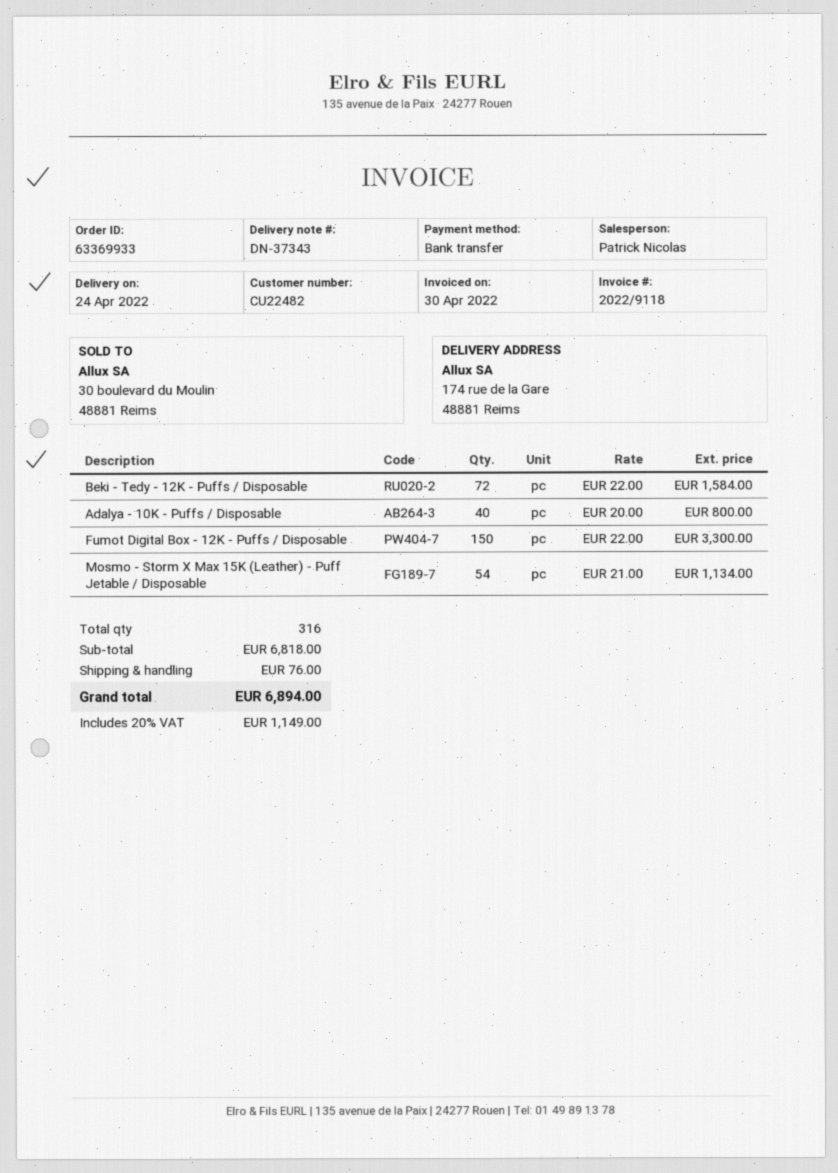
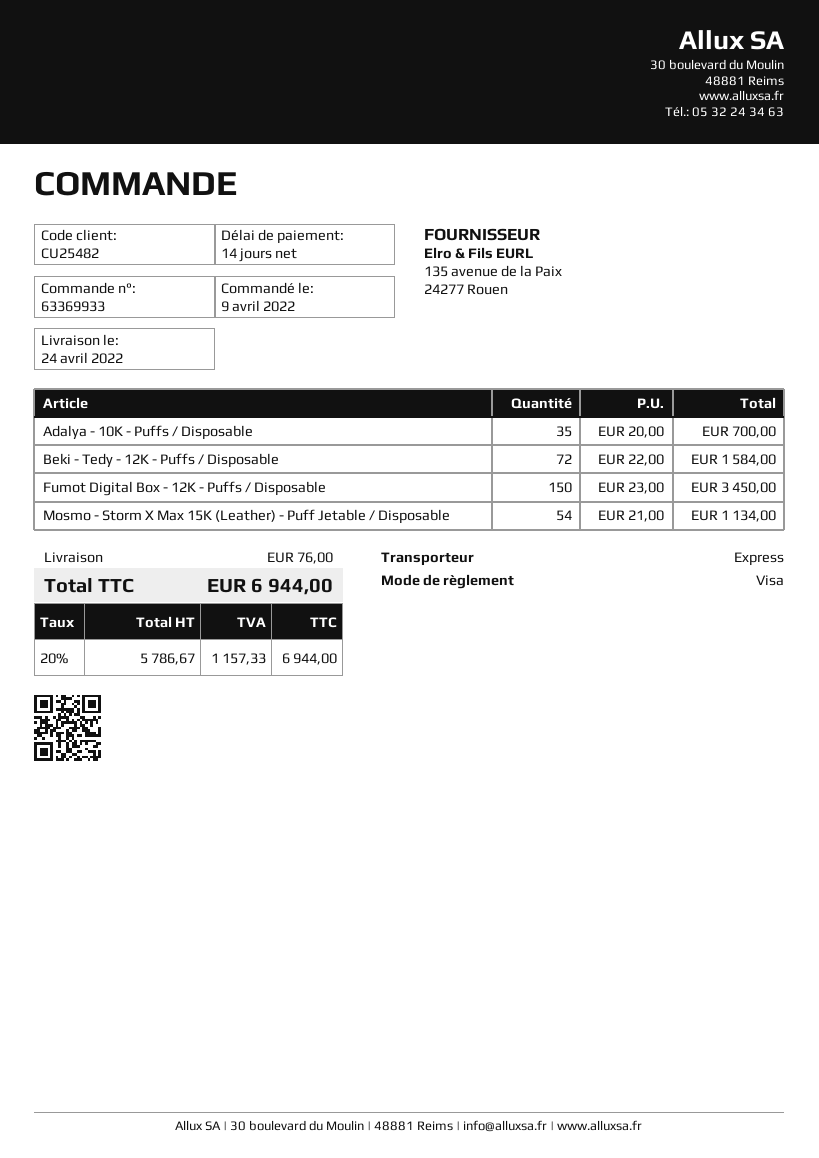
customer number: CU22482 -> CU25482
payment method: bank transfer -> Visa
Adalya - 10K - Puffs / Disposable: 40 x 20.00 = 800.00 -> 35 x 20.00 = 700.00
Fumot Digital Box - 12K - Puffs / Disposable: 150 x 22.00 = 3300.00 -> 150 x 23.00 = 3450.00
tax: 20% = 1149.00 -> 20% = 1157.33
total: 6894.00 -> 6944.00

